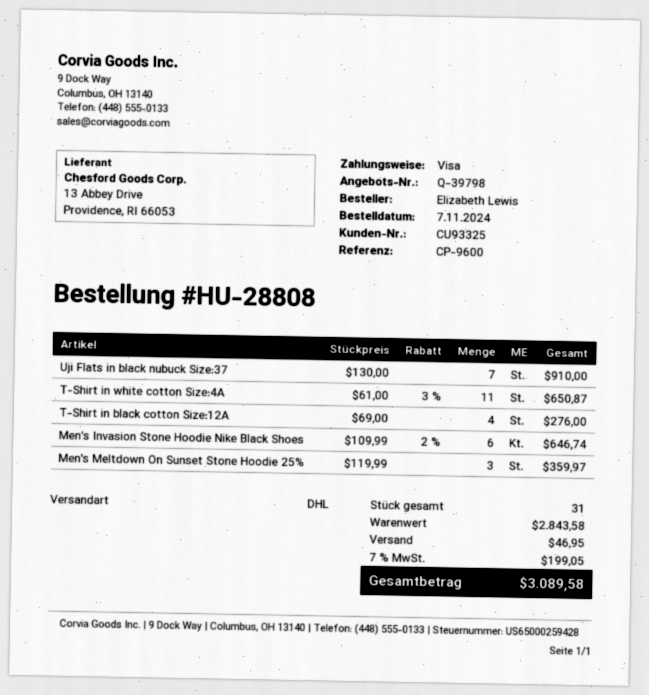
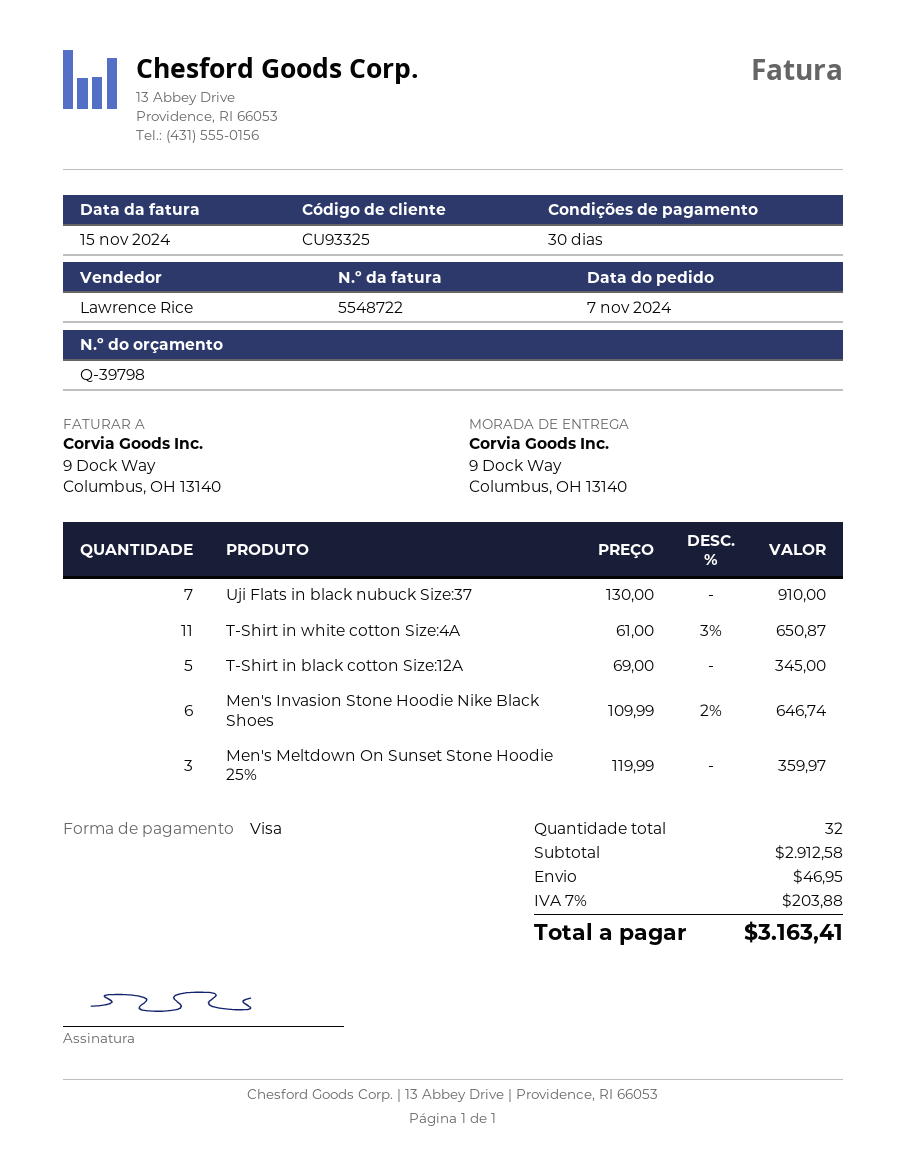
T-Shirt in black cotton Size:12A: 4 x 69.00 = 276.00 -> 5 x 69.00 = 345.00
total quantity: 31 -> 32
subtotal: 2843.58 -> 2912.58
tax: 7% = 199.05 -> 7% = 203.88
total: 3089.58 -> 3163.41

